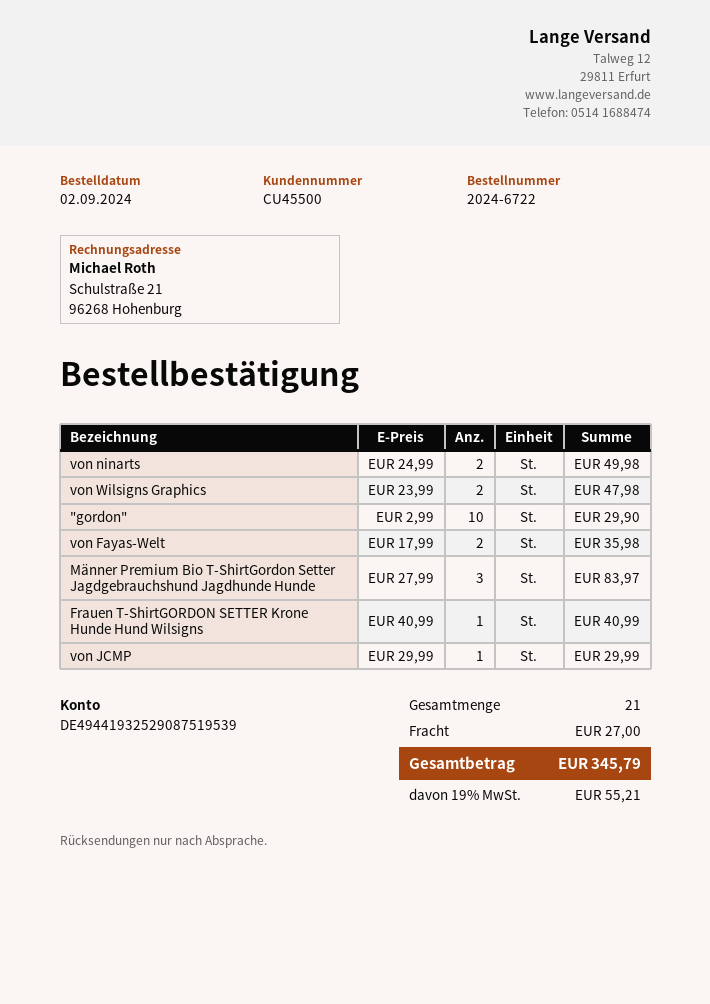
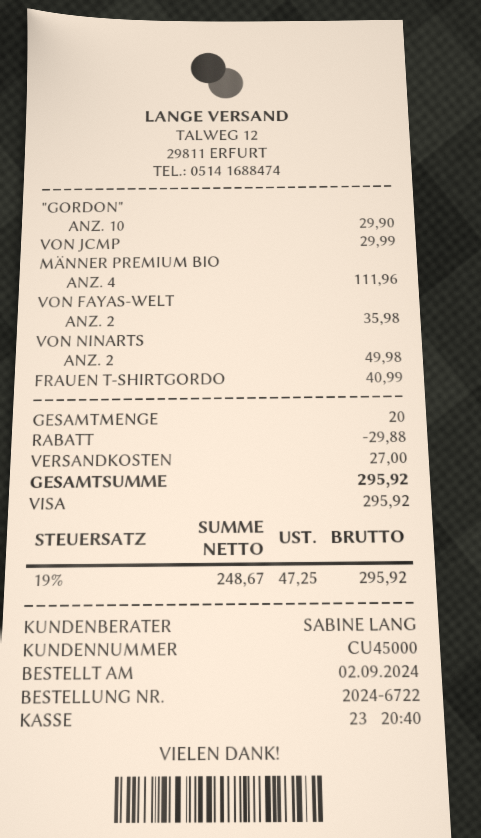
customer number: CU45500 -> CU45000
von Wilsigns Graphics: 2 for 47.98 -> none
Männer Premium Bio T-ShirtGordon Setter Jagdgebrauchshund Jagdhunde Hunde: 3 for 83.97 -> 4 for 111.96
total quantity: 21 -> 20
discount: none -> 29.88
tax: 19% = 55.21 -> 19% = 47.25
total: 345.79 -> 295.92

